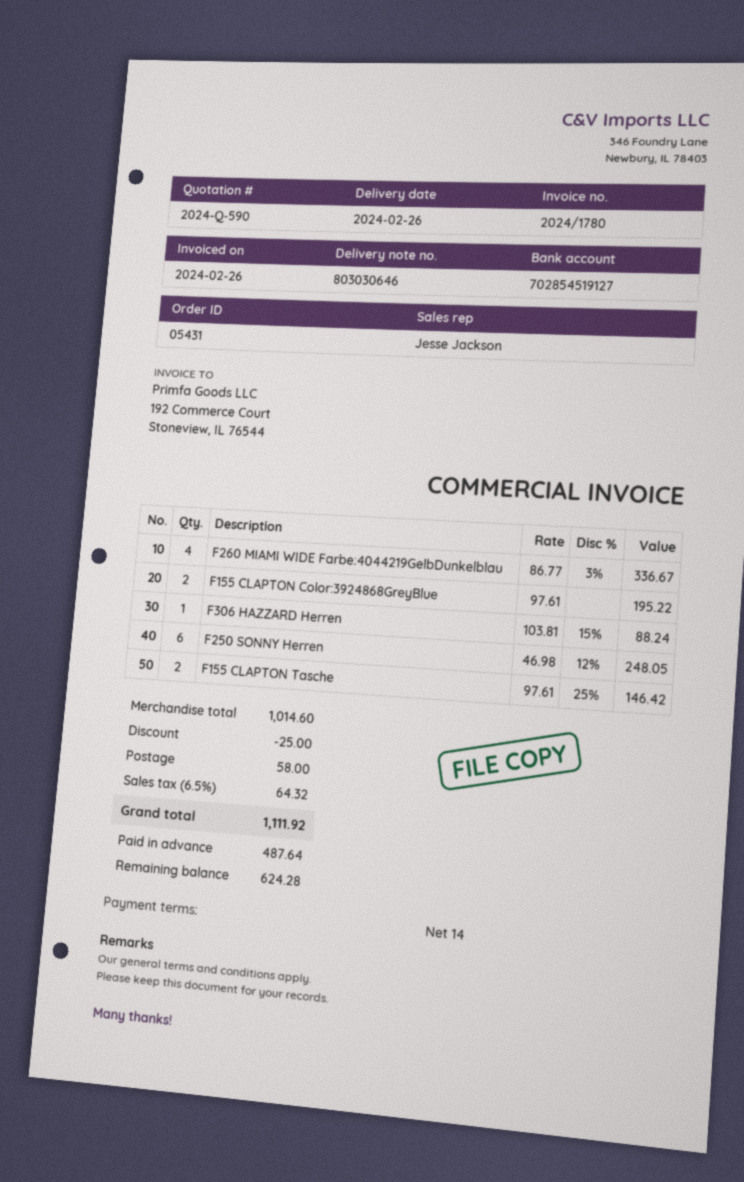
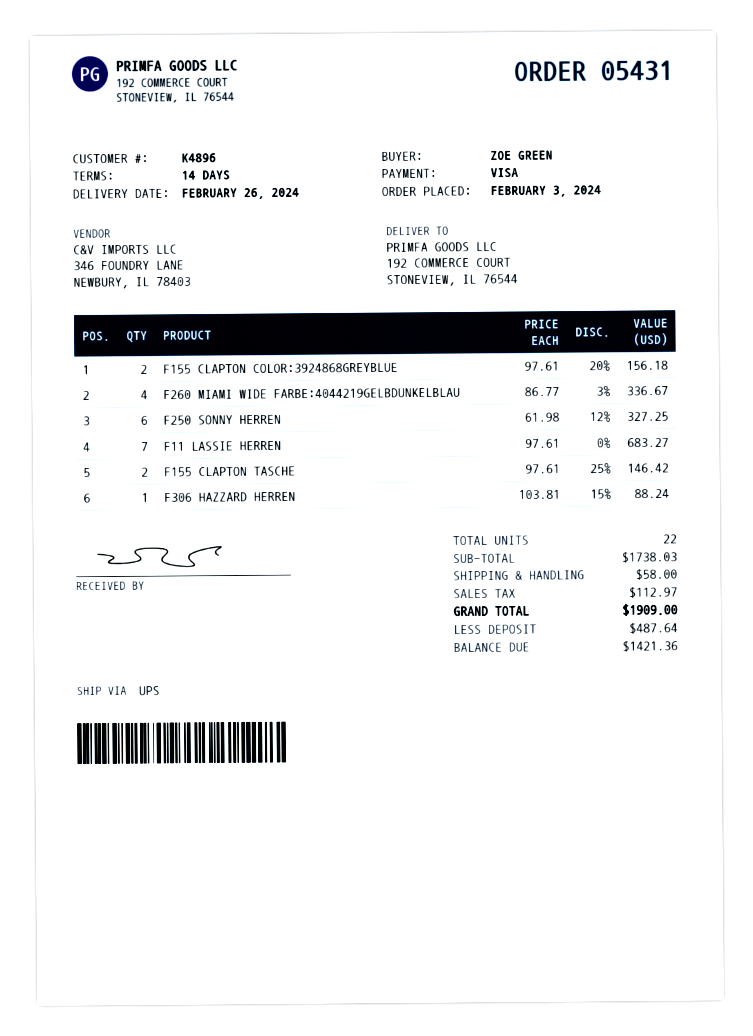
F155 CLAPTON Color:3924868GreyBlue: 2 x 97.61 = 195.22 -> 2 x 97.61 - 20% = 156.18
F250 SONNY Herren: 6 x 46.98 - 12% = 248.05 -> 6 x 61.98 - 12% = 327.25
F11 LASSIE HERREN: none -> 7 x 97.61 = 683.27
subtotal: 1014.60 -> 1738.03
discount: 25.00 -> none
tax: 64.32 -> 112.97
total: 1111.92 -> 1909.00
balance: 624.28 -> 1421.36

